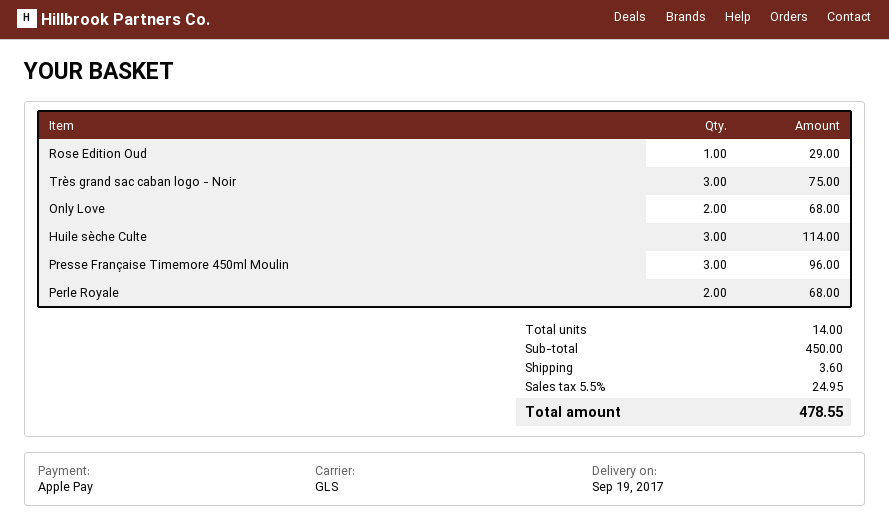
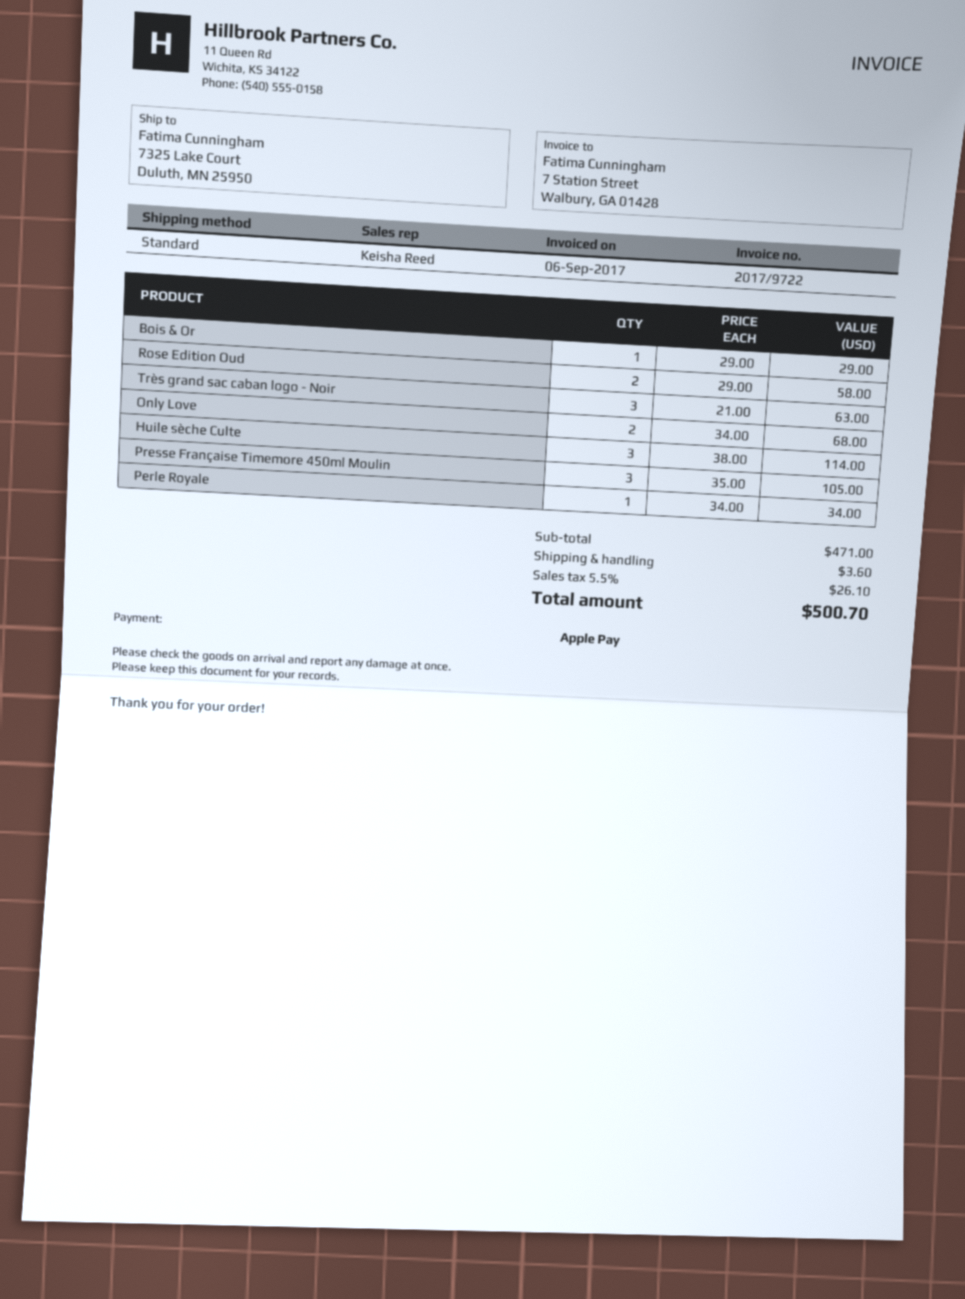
shipping method: GLS -> standard
Rose Edition Oud: 1 for 29.00 -> 2 for 58.00
Très grand sac caban logo - Noir: 3 for 75.00 -> 3 for 63.00
Presse Française Timemore 450ml Moulin: 3 for 96.00 -> 3 for 105.00
Perle Royale: 2 for 68.00 -> 1 for 34.00
Bois & Or: none -> 1 for 29.00
subtotal: 450.00 -> 471.00
tax: 5.5% = 24.95 -> 5.5% = 26.10
total: 478.55 -> 500.70

